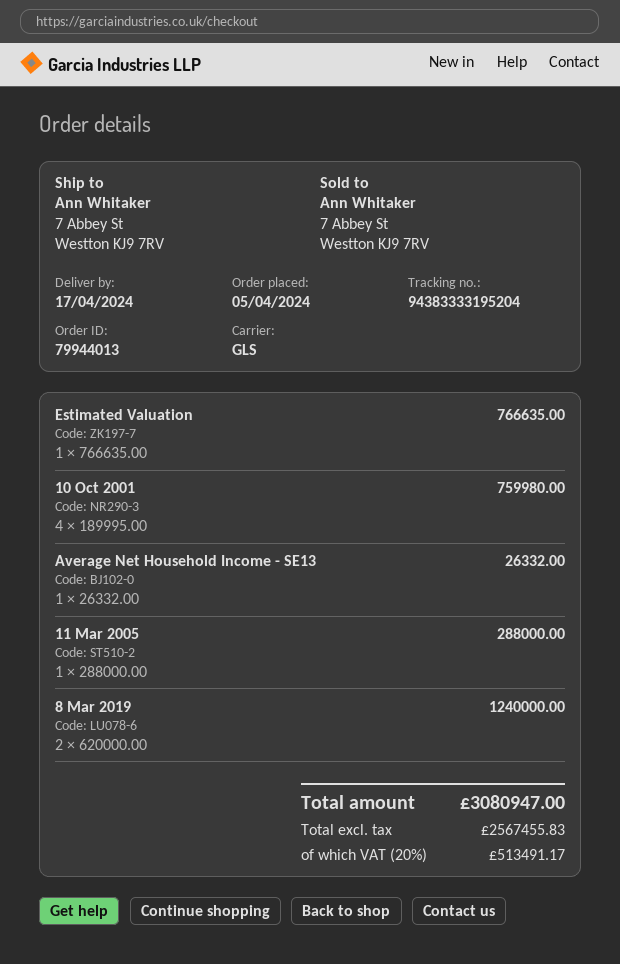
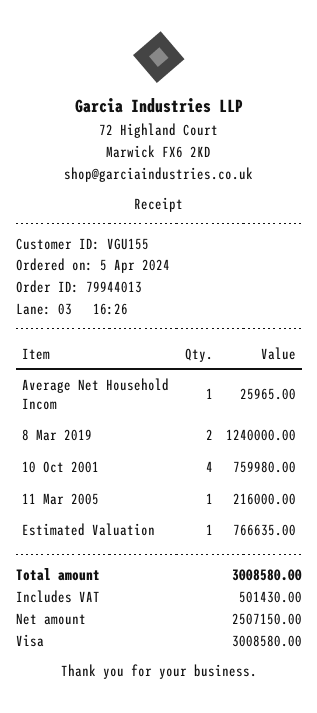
Average Net Household Income - SE13: 1 for 26332.00 -> 1 for 25965.00
11 Mar 2005: 1 for 288000.00 -> 1 for 216000.00
net: 2567455.83 -> 2507150.00
tax: 513491.17 -> 501430.00
total: 3080947.00 -> 3008580.00

